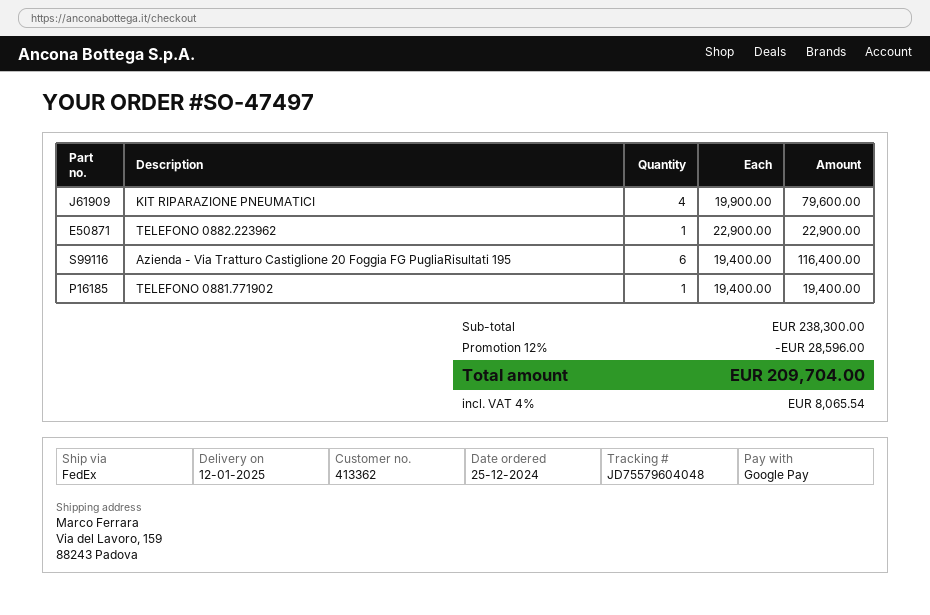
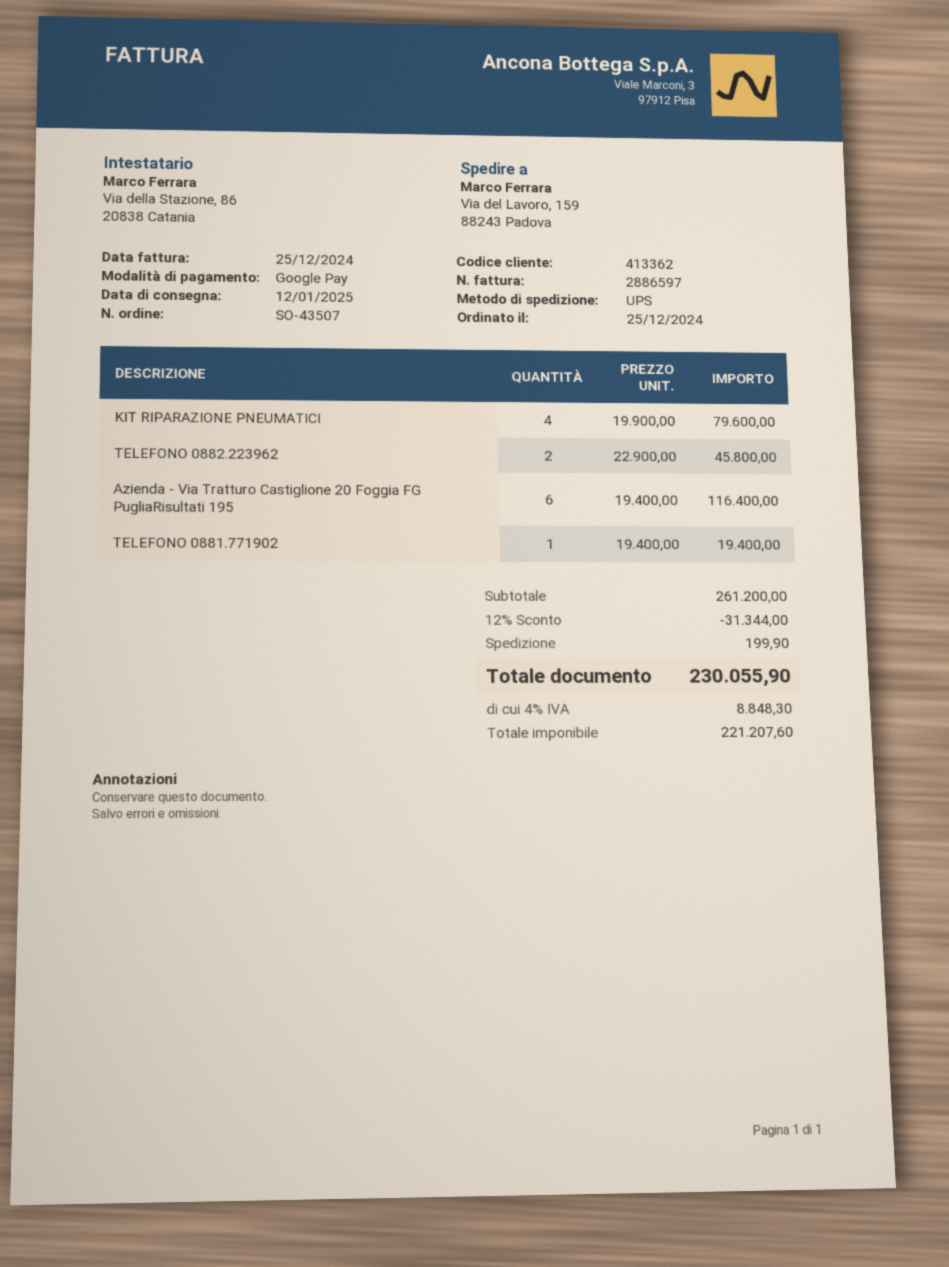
order number: SO-47497 -> SO-43507
shipping method: FedEx -> UPS
TELEFONO 0882.223962: 1 x 22900.00 = 22900.00 -> 2 x 22900.00 = 45800.00
subtotal: 238300.00 -> 261200.00
discount: 12% = 28596.00 -> 12% = 31344.00
shipping: none -> 199.90
tax: 4% = 8065.54 -> 4% = 8848.30
total: 209704.00 -> 230055.90

